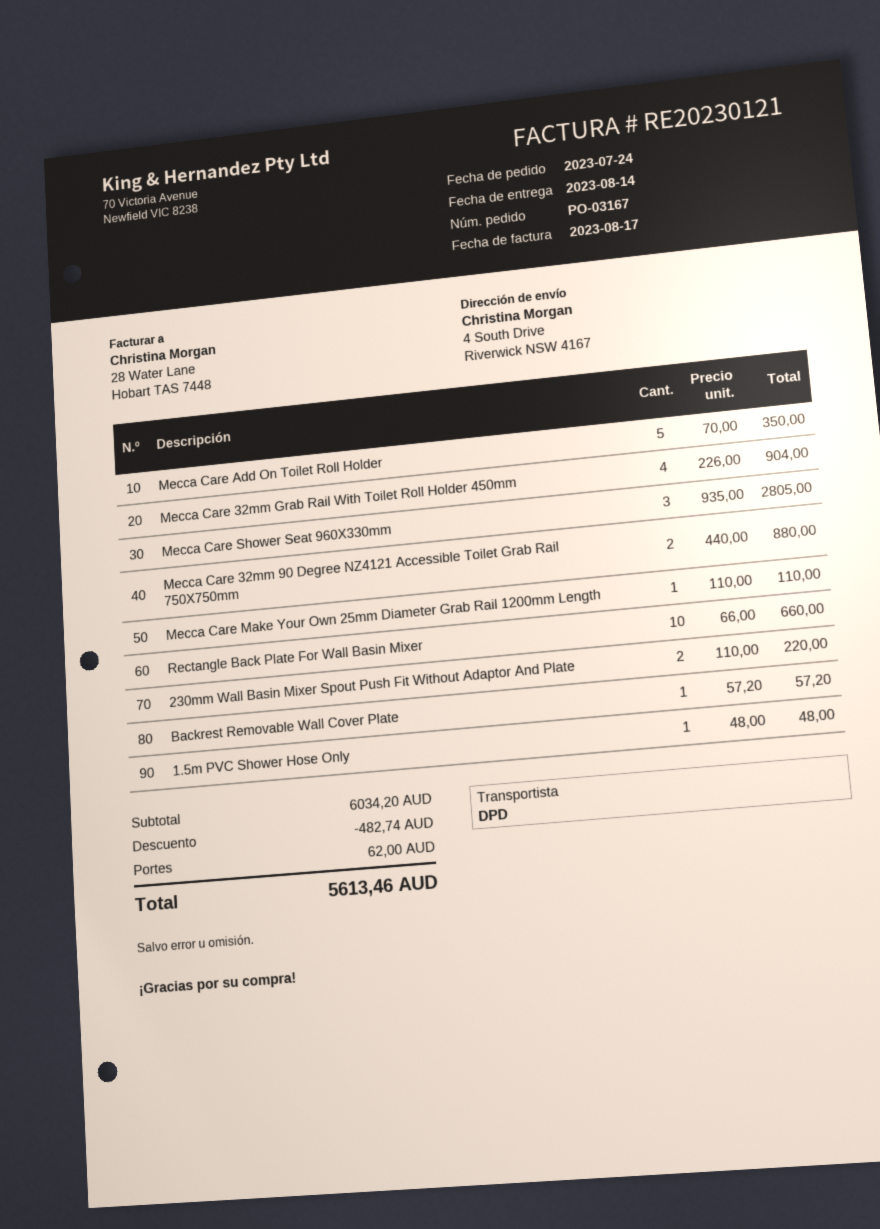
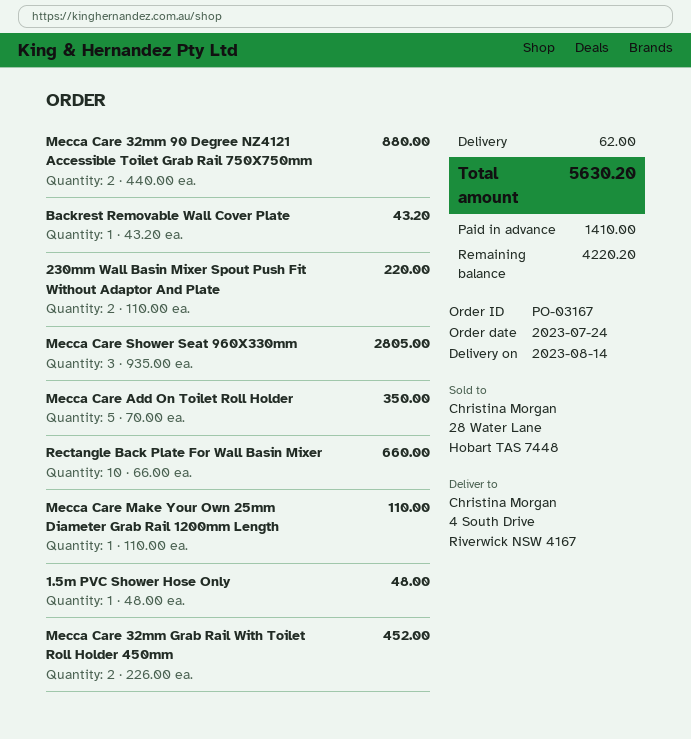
Mecca Care 32mm Grab Rail With Toilet Roll Holder 450mm: 4 x 226.00 = 904.00 -> 2 x 226.00 = 452.00
Backrest Removable Wall Cover Plate: 1 x 57.20 = 57.20 -> 1 x 43.20 = 43.20
discount: 482.74 -> none
total: 5613.46 -> 5630.20

